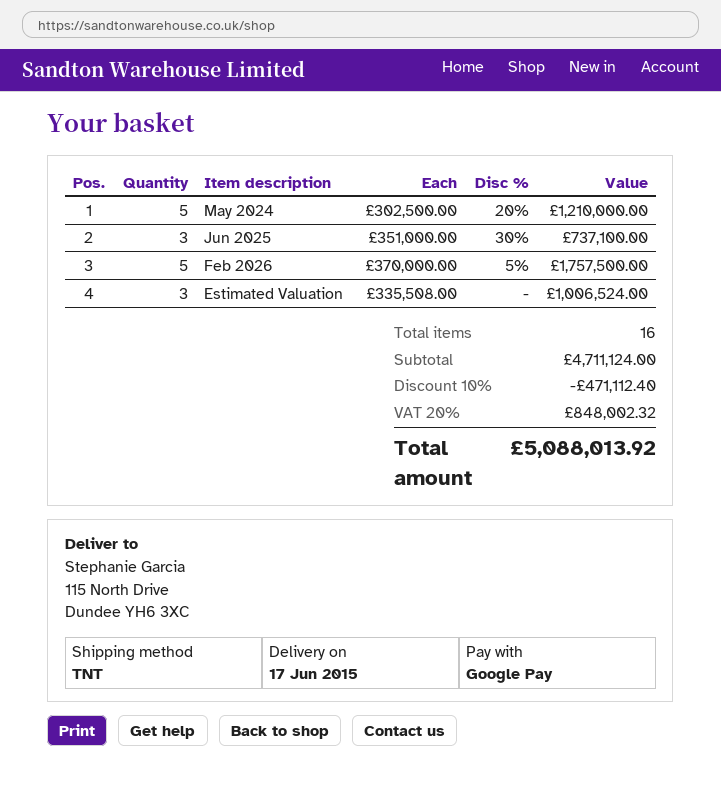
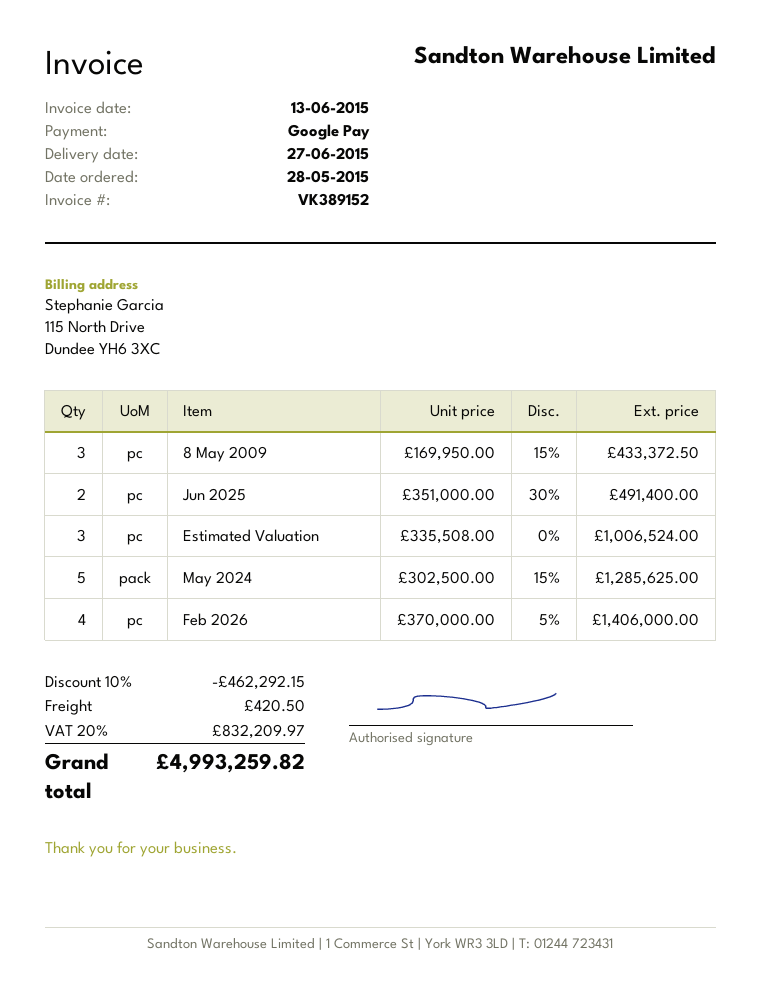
delivery date: 2015-06-17 -> 2015-06-27
May 2024: 5 x 302500.00 - 20% = 1210000.00 -> 5 x 302500.00 - 15% = 1285625.00
Jun 2025: 3 x 351000.00 - 30% = 737100.00 -> 2 x 351000.00 - 30% = 491400.00
Feb 2026: 5 x 370000.00 - 5% = 1757500.00 -> 4 x 370000.00 - 5% = 1406000.00
8 May 2009: none -> 3 x 169950.00 - 15% = 433372.50
discount: 10% = 471112.40 -> 10% = 462292.15
shipping: none -> 420.50
tax: 20% = 848002.32 -> 20% = 832209.97
total: 5088013.92 -> 4993259.82

